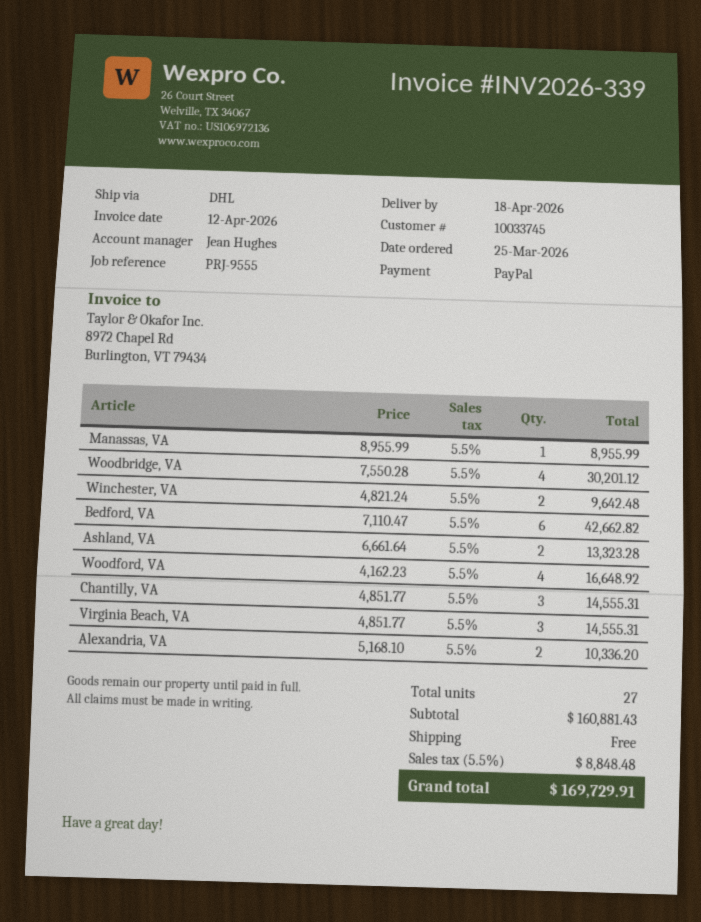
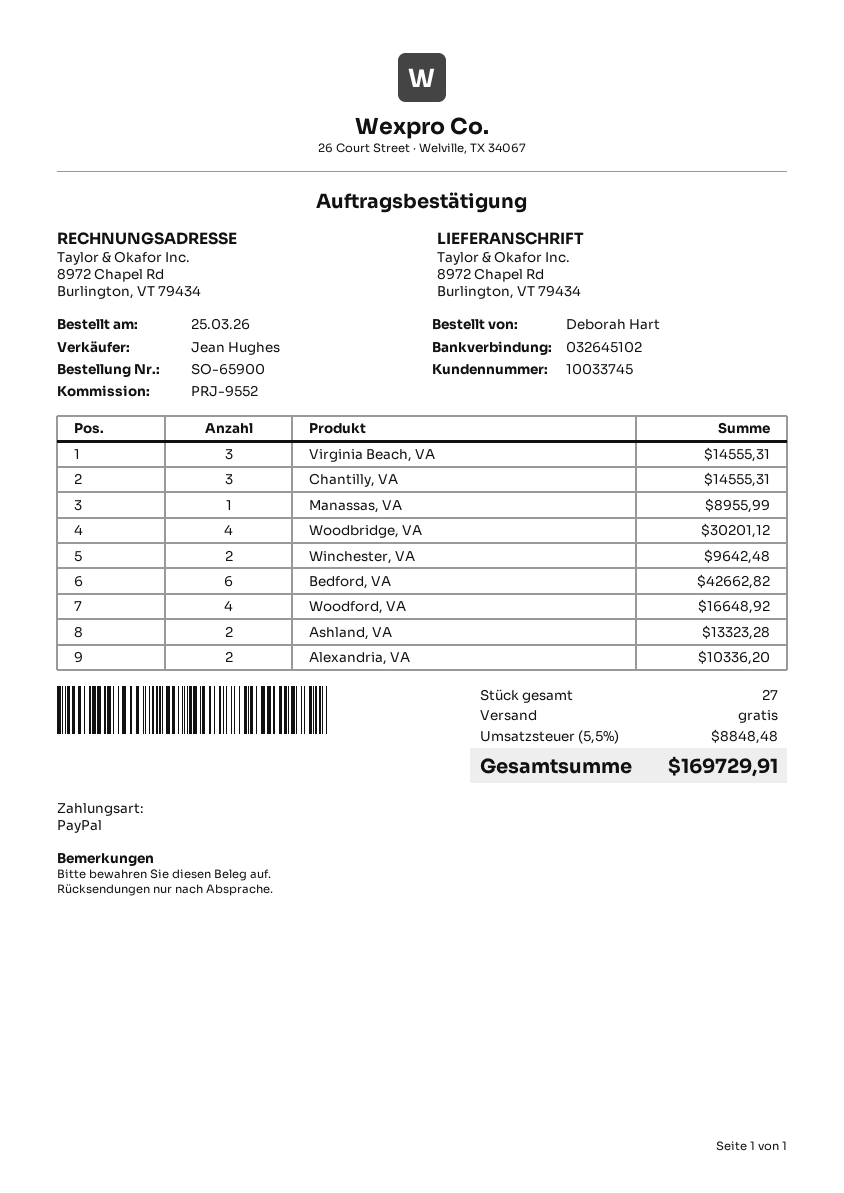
reference: PRJ-9555 -> PRJ-9552

